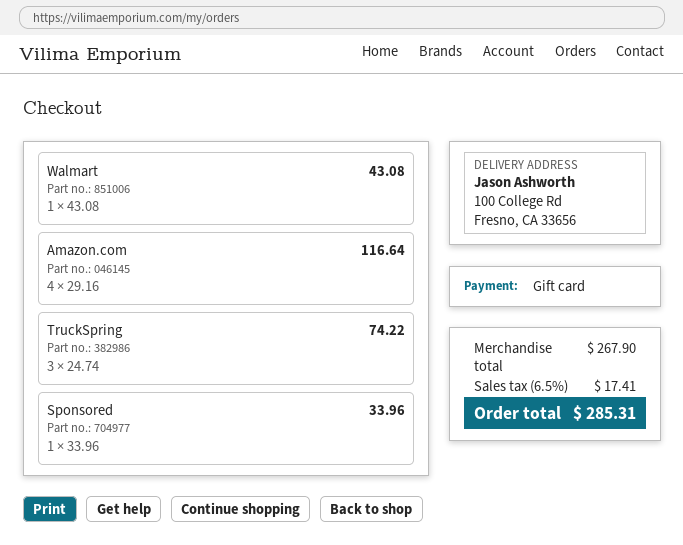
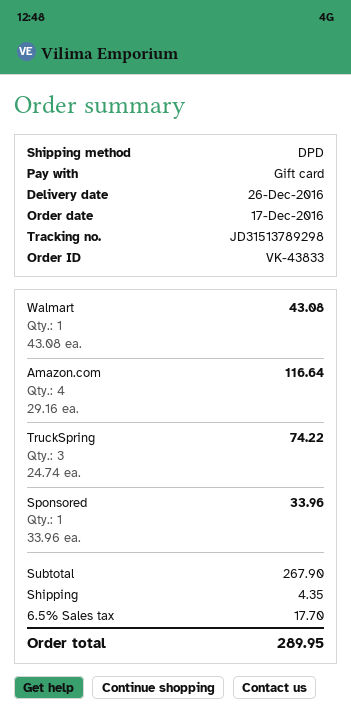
shipping: none -> 4.35
tax: 6.5% = 17.41 -> 6.5% = 17.70
total: 285.31 -> 289.95

